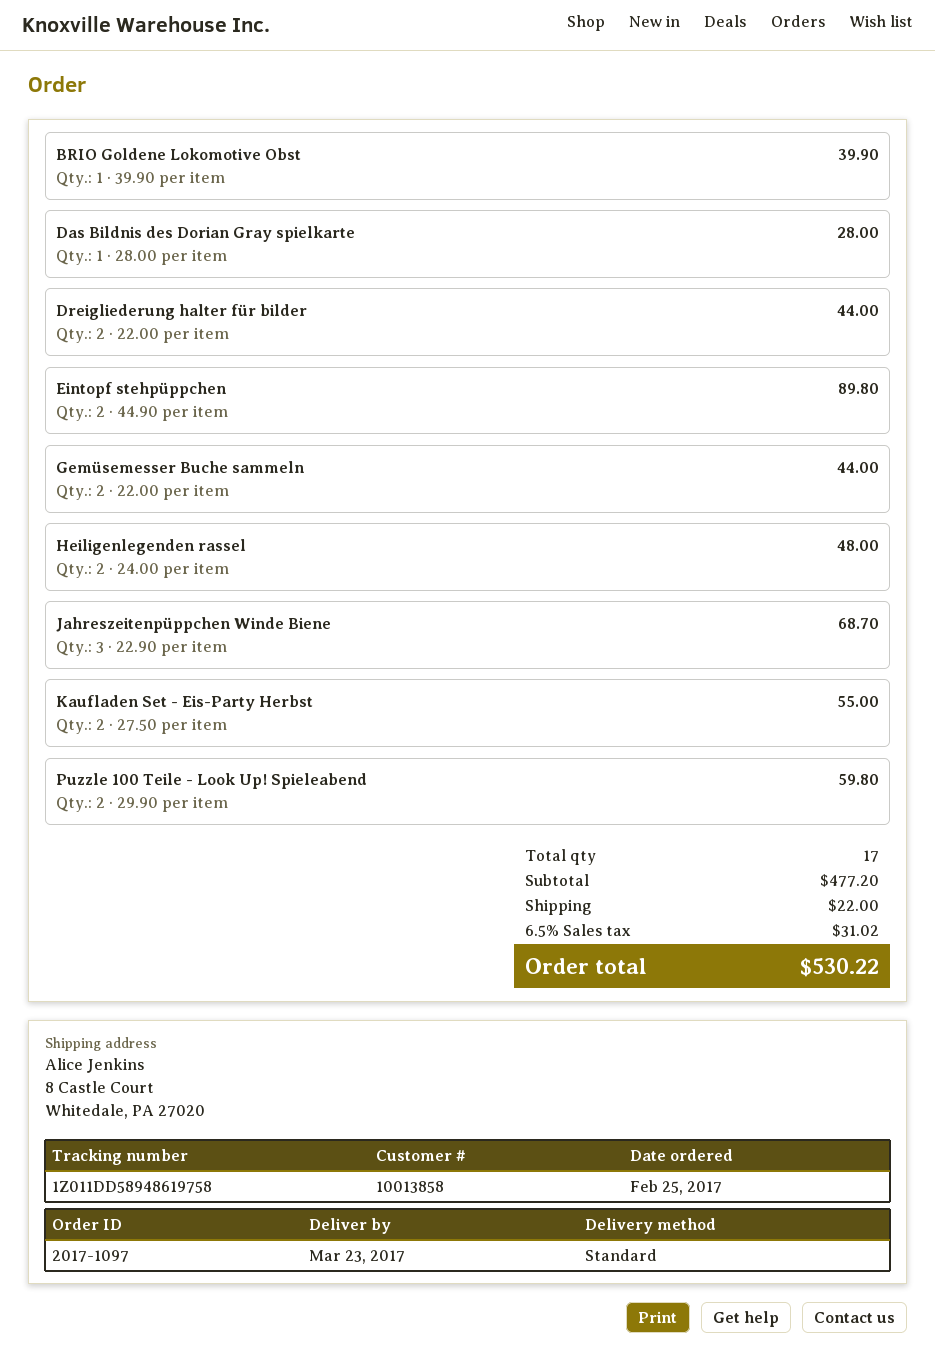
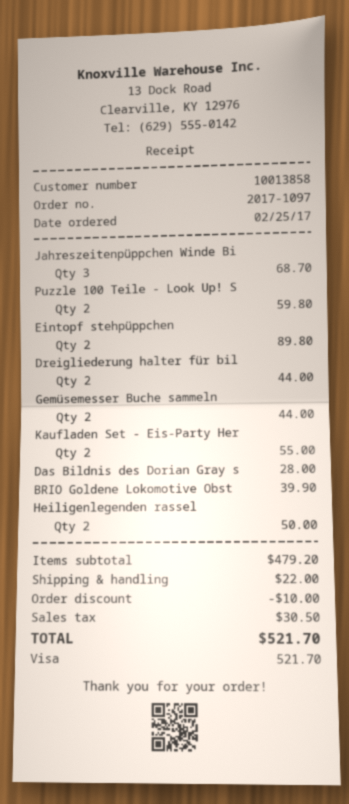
Heiligenlegenden rassel: 2 for 48.00 -> 2 for 50.00
subtotal: 477.20 -> 479.20
discount: none -> 10.00
tax: 31.02 -> 30.50
total: 530.22 -> 521.70

